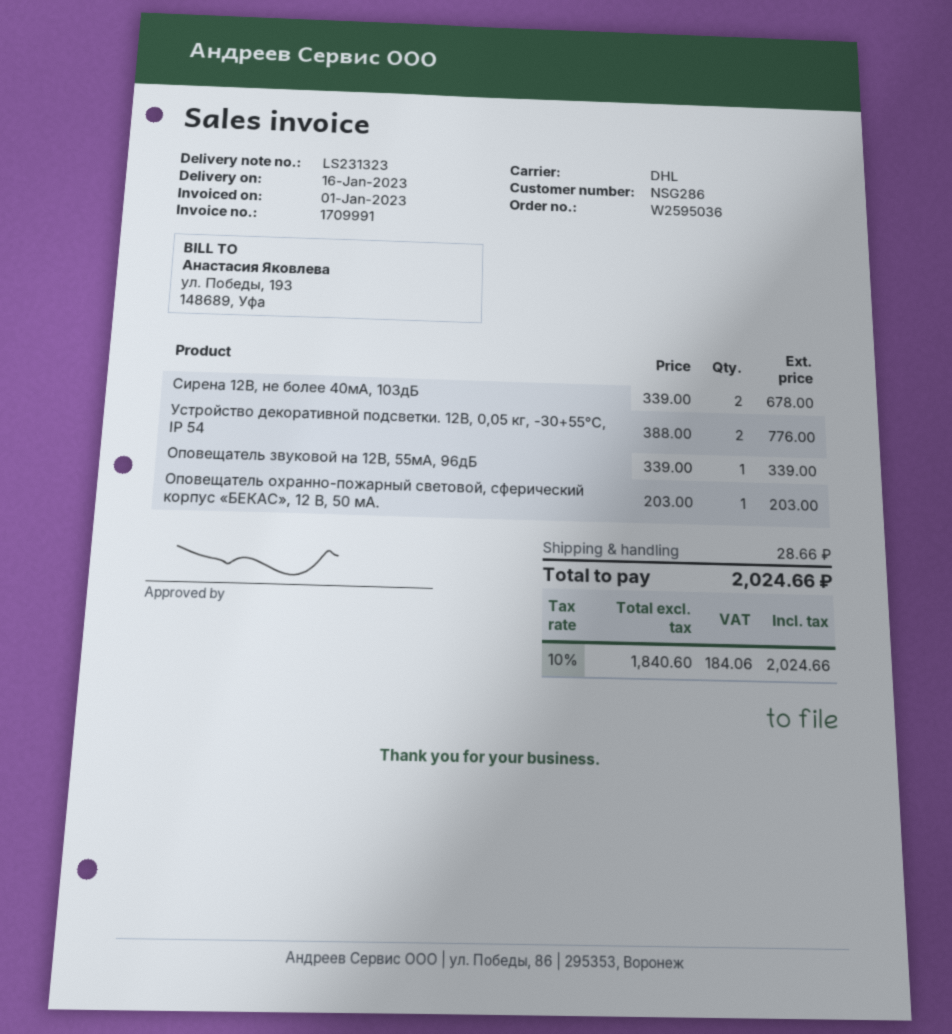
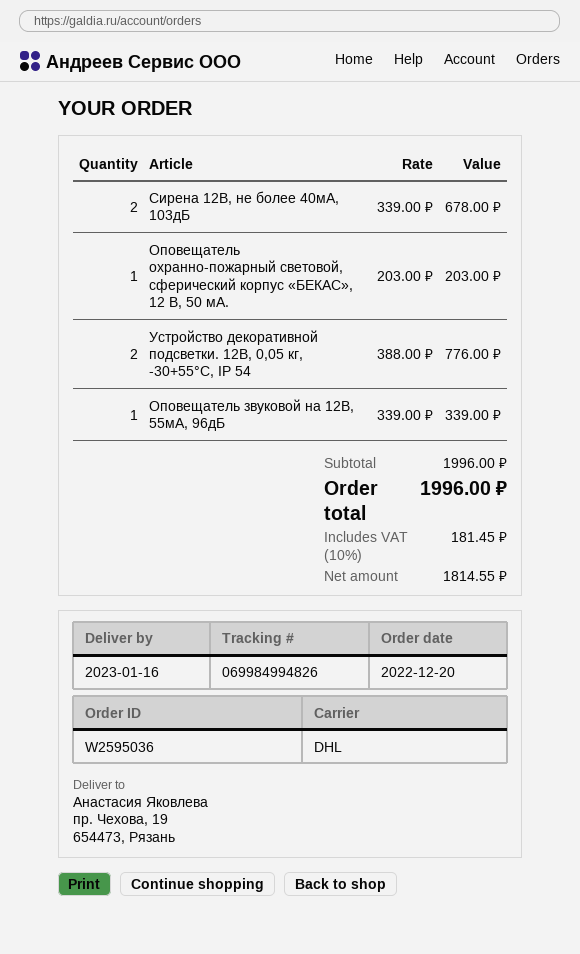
shipping: 28.66 -> none
net: 1840.60 -> 1814.55
tax: 10% = 184.06 -> 10% = 181.45
total: 2024.66 -> 1996.00

